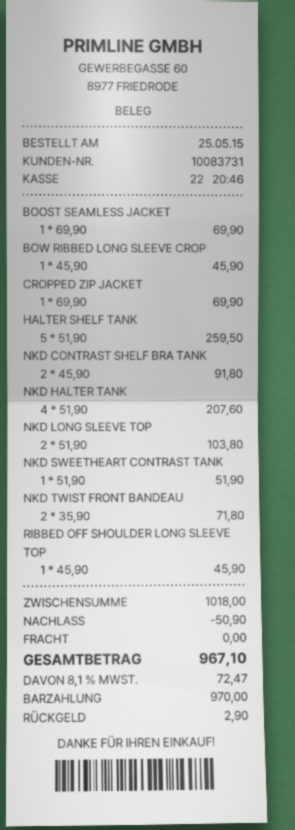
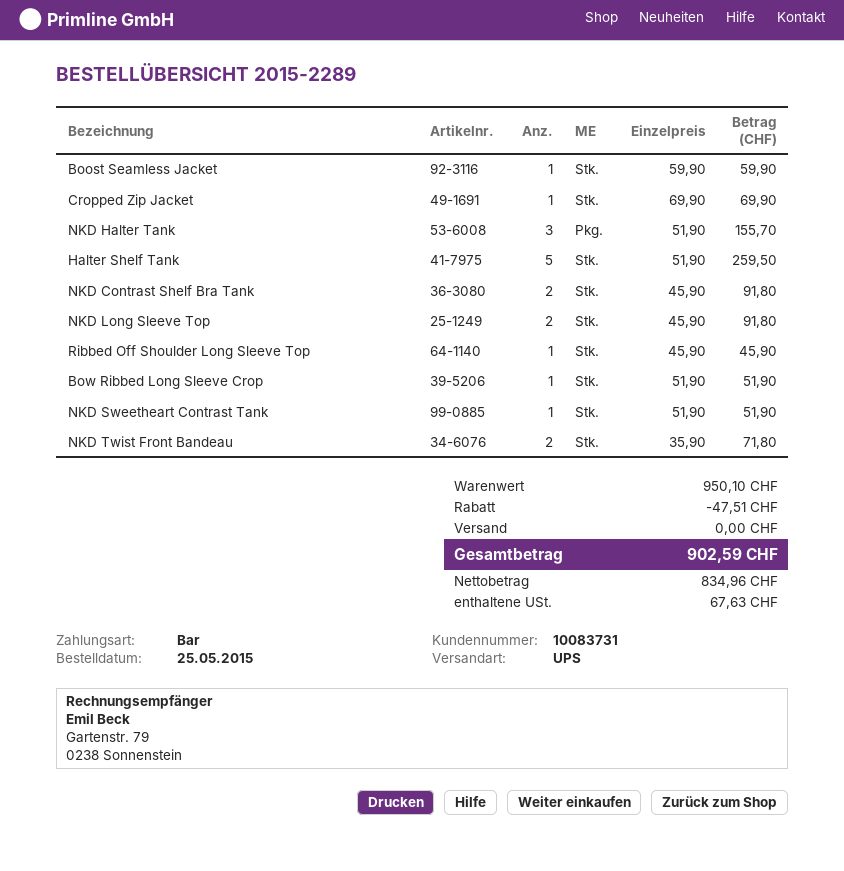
BOOST SEAMLESS JACKET: 1 x 69.90 = 69.90 -> 1 x 59.90 = 59.90
BOW RIBBED LONG SLEEVE CROP: 1 x 45.90 = 45.90 -> 1 x 51.90 = 51.90
NKD HALTER TANK: 4 x 51.90 = 207.60 -> 3 x 51.90 = 155.70
NKD LONG SLEEVE TOP: 2 x 51.90 = 103.80 -> 2 x 45.90 = 91.80
subtotal: 1018.00 -> 950.10
discount: 50.90 -> 47.51
tax: 72.47 -> 67.63
total: 967.10 -> 902.59

